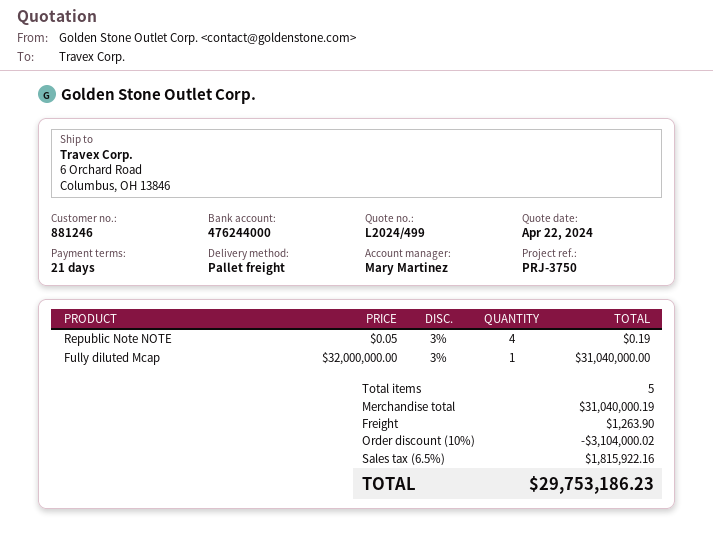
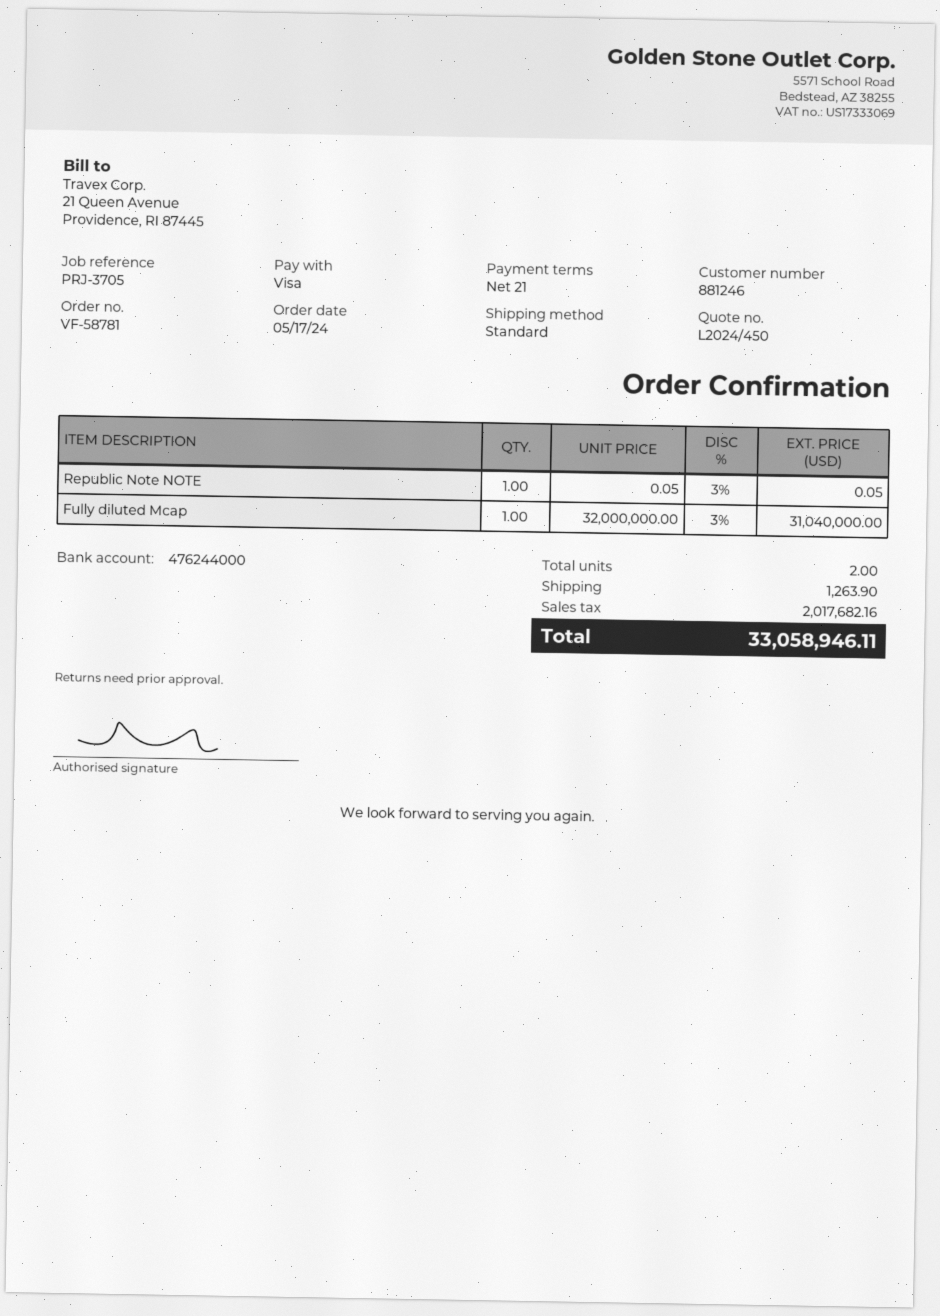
quote number: L2024/499 -> L2024/450
reference: PRJ-3750 -> PRJ-3705
shipping method: pallet freight -> standard
Republic Note NOTE: 4 x 0.05 - 3% = 0.19 -> 1 x 0.05 - 3% = 0.05
total quantity: 5 -> 2
discount: 10% = 3104000.02 -> none
tax: 1815922.16 -> 2017682.16
total: 29753186.23 -> 33058946.11

